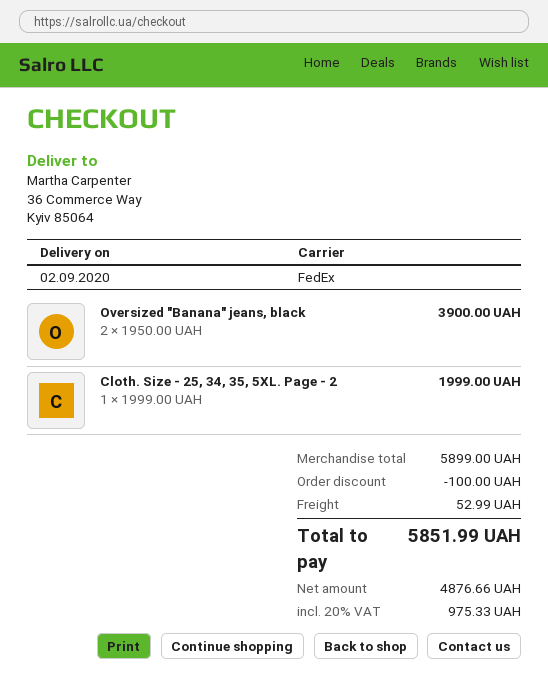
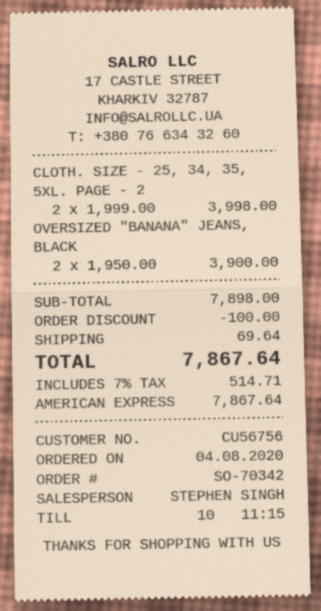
Cloth. Size - 25, 34, 35, 5XL. Page - 2: 1 x 1999.00 = 1999.00 -> 2 x 1999.00 = 3998.00
subtotal: 5899.00 -> 7898.00
shipping: 52.99 -> 69.64
tax: 20% = 975.33 -> 7% = 514.71
total: 5851.99 -> 7867.64

